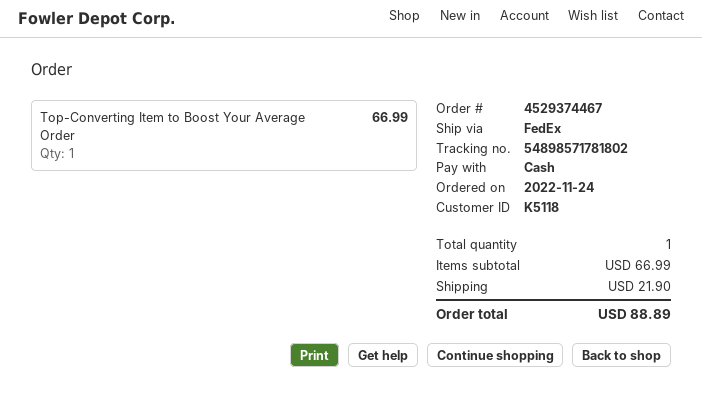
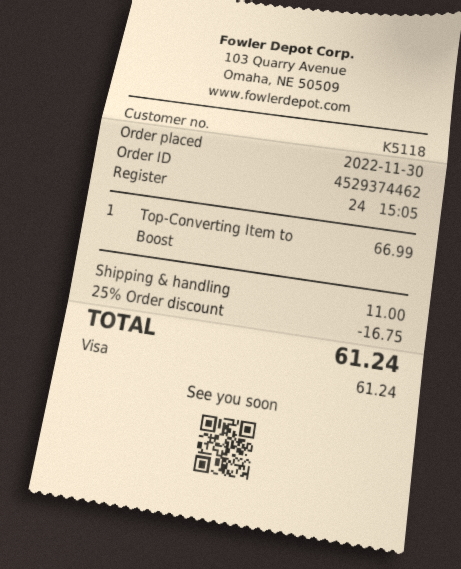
order number: 4529374467 -> 4529374462
order date: 2022-11-24 -> 2022-11-30
payment method: cash -> Visa
discount: none -> 25% = 16.75
shipping: 21.90 -> 11.00
total: 88.89 -> 61.24

